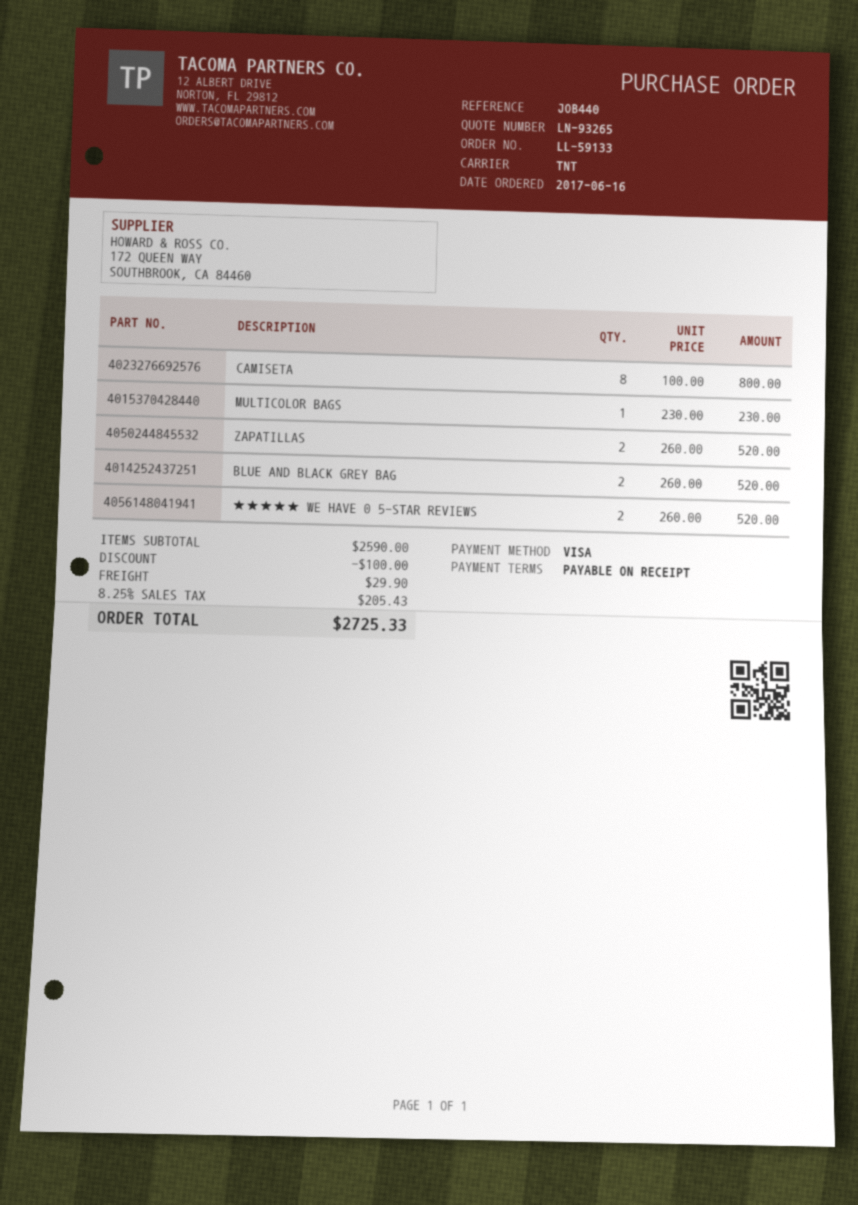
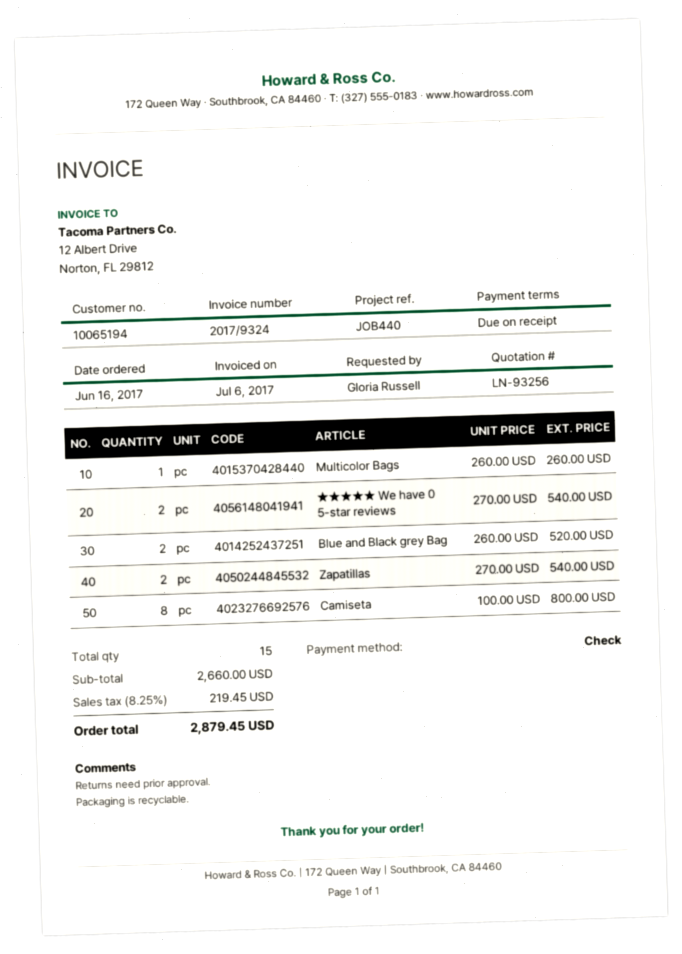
quote number: LN-93265 -> LN-93256
payment method: Visa -> cheque
MULTICOLOR BAGS: 1 x 230.00 = 230.00 -> 1 x 260.00 = 260.00
ZAPATILLAS: 2 x 260.00 = 520.00 -> 2 x 270.00 = 540.00
★★★★★ WE HAVE 0 5-STAR REVIEWS: 2 x 260.00 = 520.00 -> 2 x 270.00 = 540.00
subtotal: 2590.00 -> 2660.00
discount: 100.00 -> none
shipping: 29.90 -> none
tax: 8.25% = 205.43 -> 8.25% = 219.45
total: 2725.33 -> 2879.45

